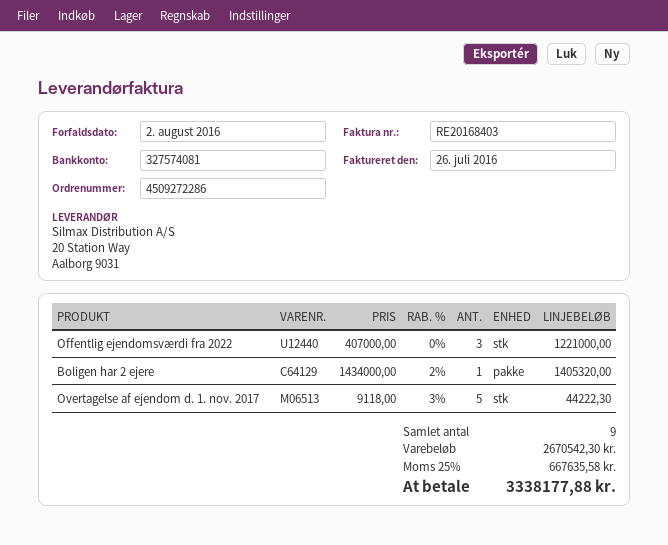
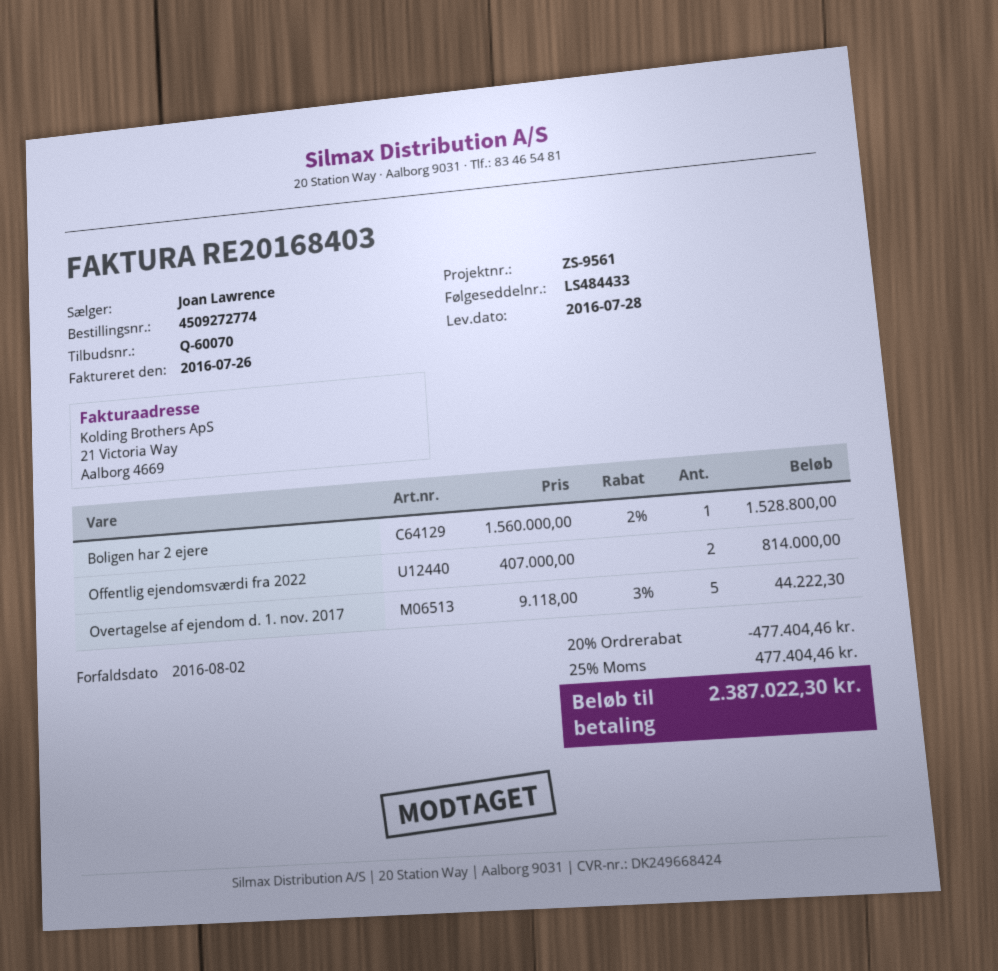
order number: 4509272286 -> 4509272774
Offentlig ejendomsværdi fra 2022: 3 x 407000.00 = 1221000.00 -> 2 x 407000.00 = 814000.00
Boligen har 2 ejere: 1 x 1434000.00 - 2% = 1405320.00 -> 1 x 1560000.00 - 2% = 1528800.00
discount: none -> 20% = 477404.46
tax: 25% = 667635.58 -> 25% = 477404.46
total: 3338177.88 -> 2387022.30

